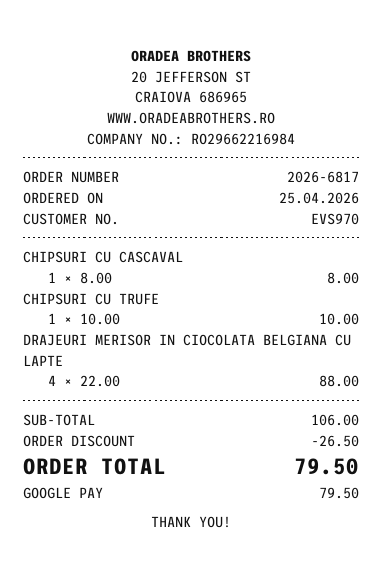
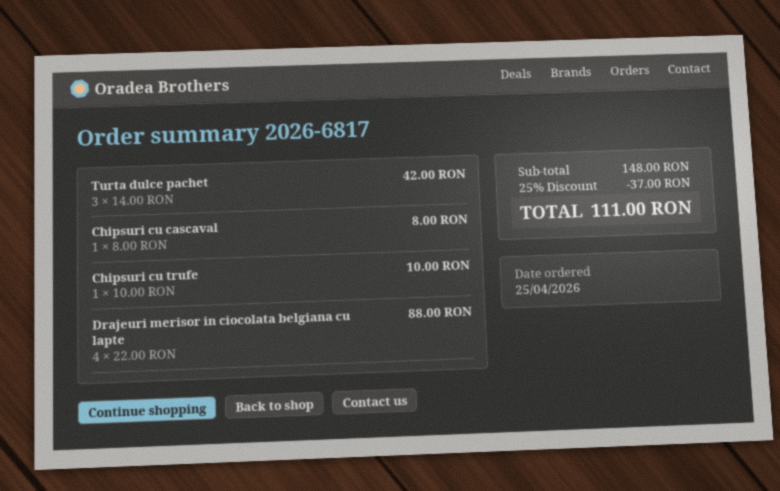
Turta dulce pachet: none -> 3 x 14.00 = 42.00
subtotal: 106.00 -> 148.00
discount: 26.50 -> 37.00
total: 79.50 -> 111.00

